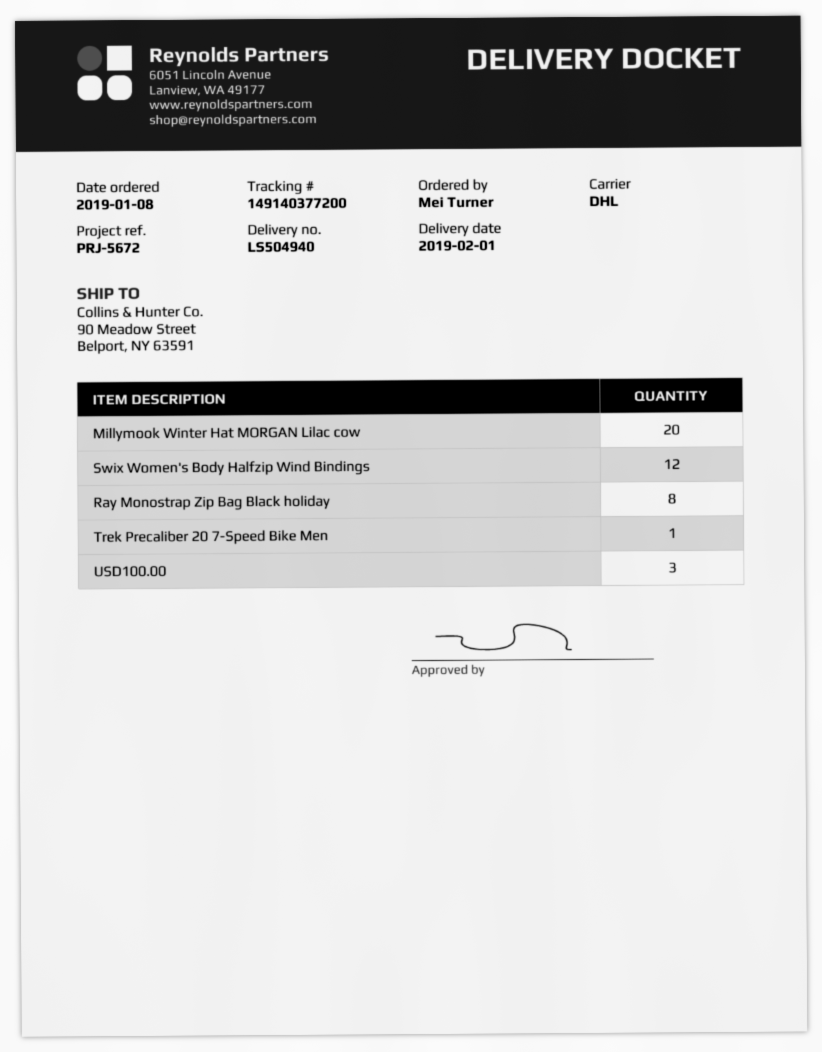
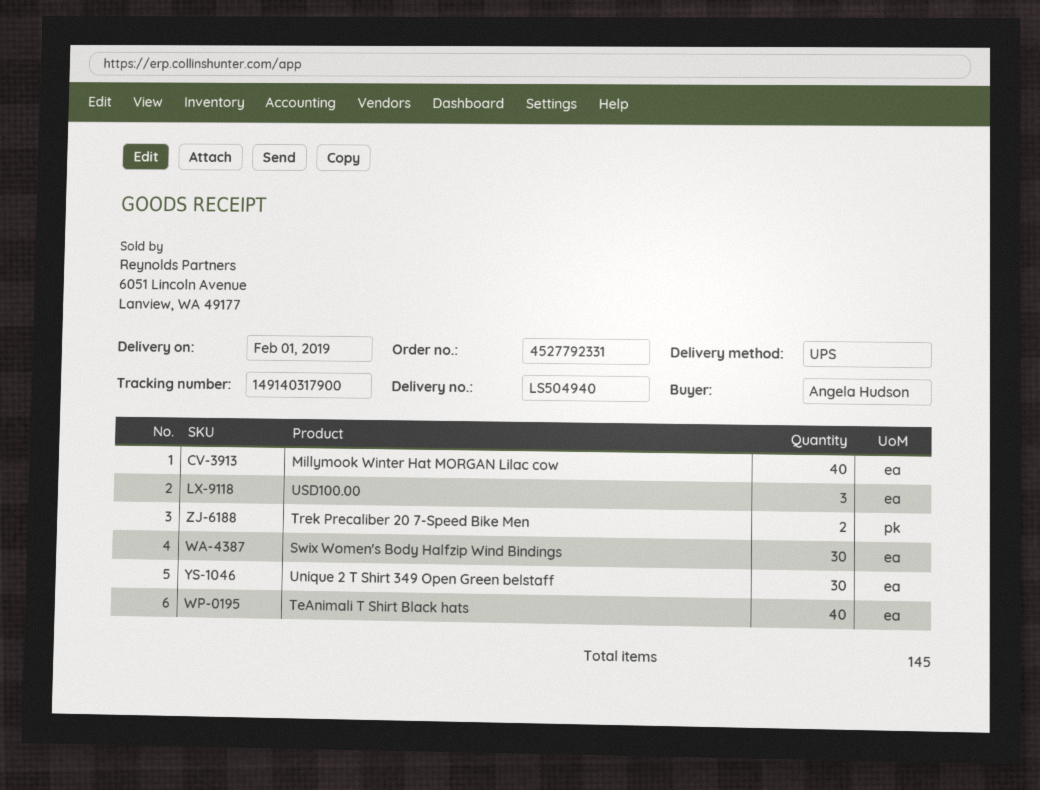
ordered by: Mei Turner -> Angela Hudson
shipping method: DHL -> UPS
tracking number: 149140377200 -> 149140317900
Millymook Winter Hat MORGAN Lilac cow: 20 -> 40
Swix Women's Body Halfzip Wind Bindings: 12 -> 30
Ray Monostrap Zip Bag Black holiday: 8 -> none
Trek Precaliber 20 7-Speed Bike Men: 1 -> 2
Unique 2 T Shirt 349 Open Green belstaff: none -> 30
TeAnimali T Shirt Black hats: none -> 40

